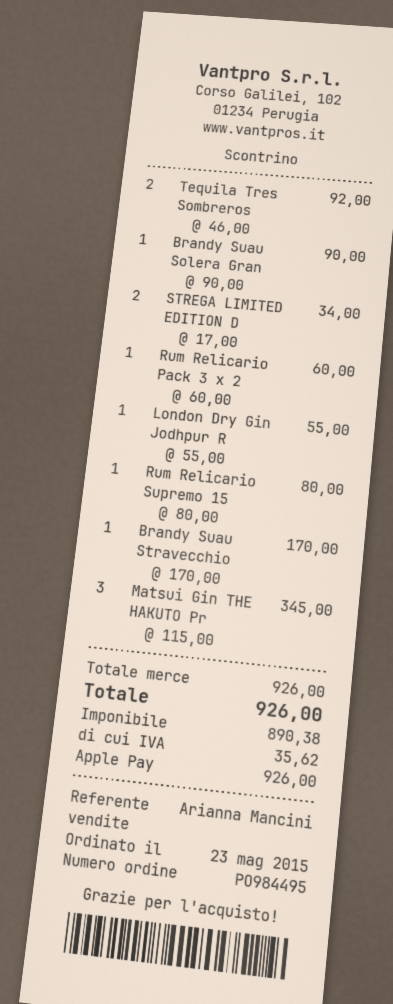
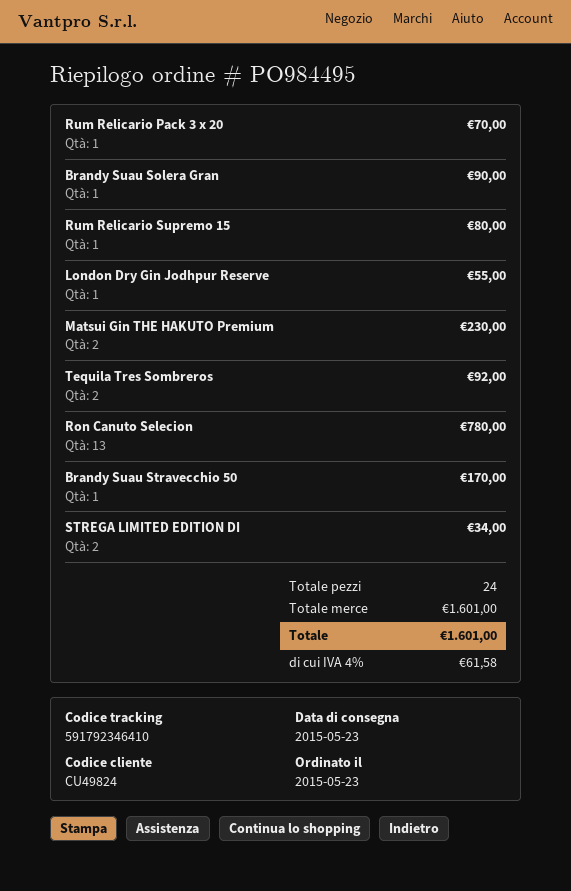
Rum Relicario Pack 3 x 2: 1 for 60.00 -> 1 for 70.00
Matsui Gin THE HAKUTO Pr: 3 for 345.00 -> 2 for 230.00
Ron Canuto Selecion: none -> 13 for 780.00
subtotal: 926.00 -> 1601.00
tax: 35.62 -> 61.58
total: 926.00 -> 1601.00

